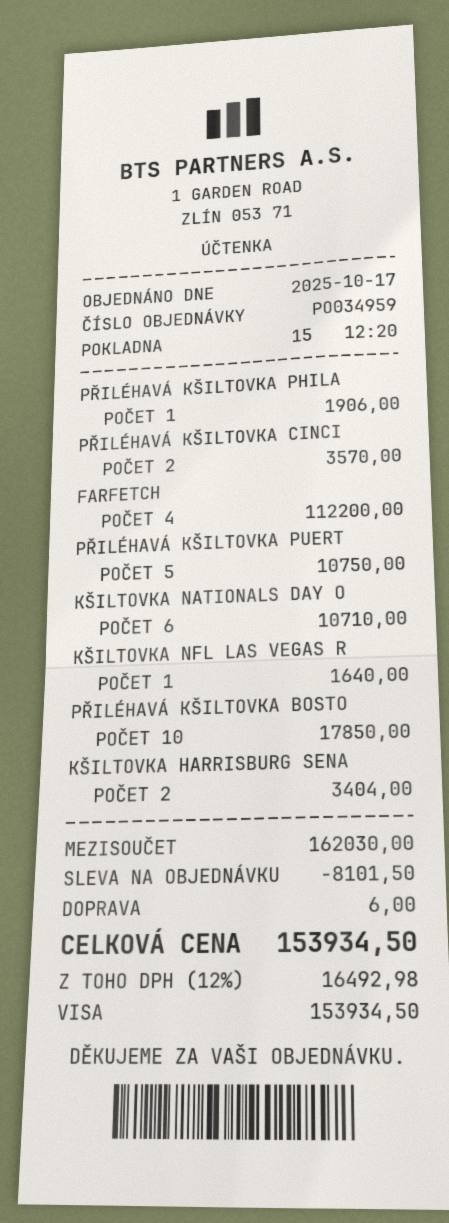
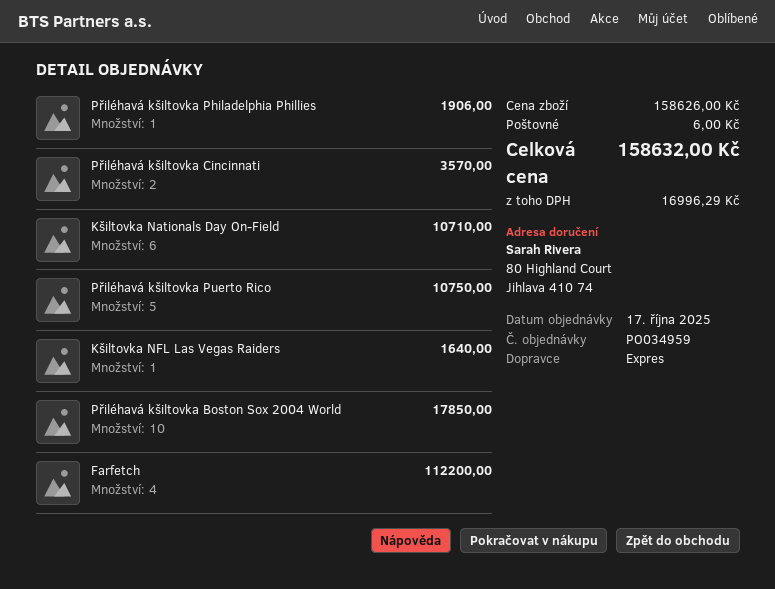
KŠILTOVKA HARRISBURG SENA: 2 for 3404.00 -> none
subtotal: 162030.00 -> 158626.00
discount: 8101.50 -> none
tax: 16492.98 -> 16996.29
total: 153934.50 -> 158632.00

